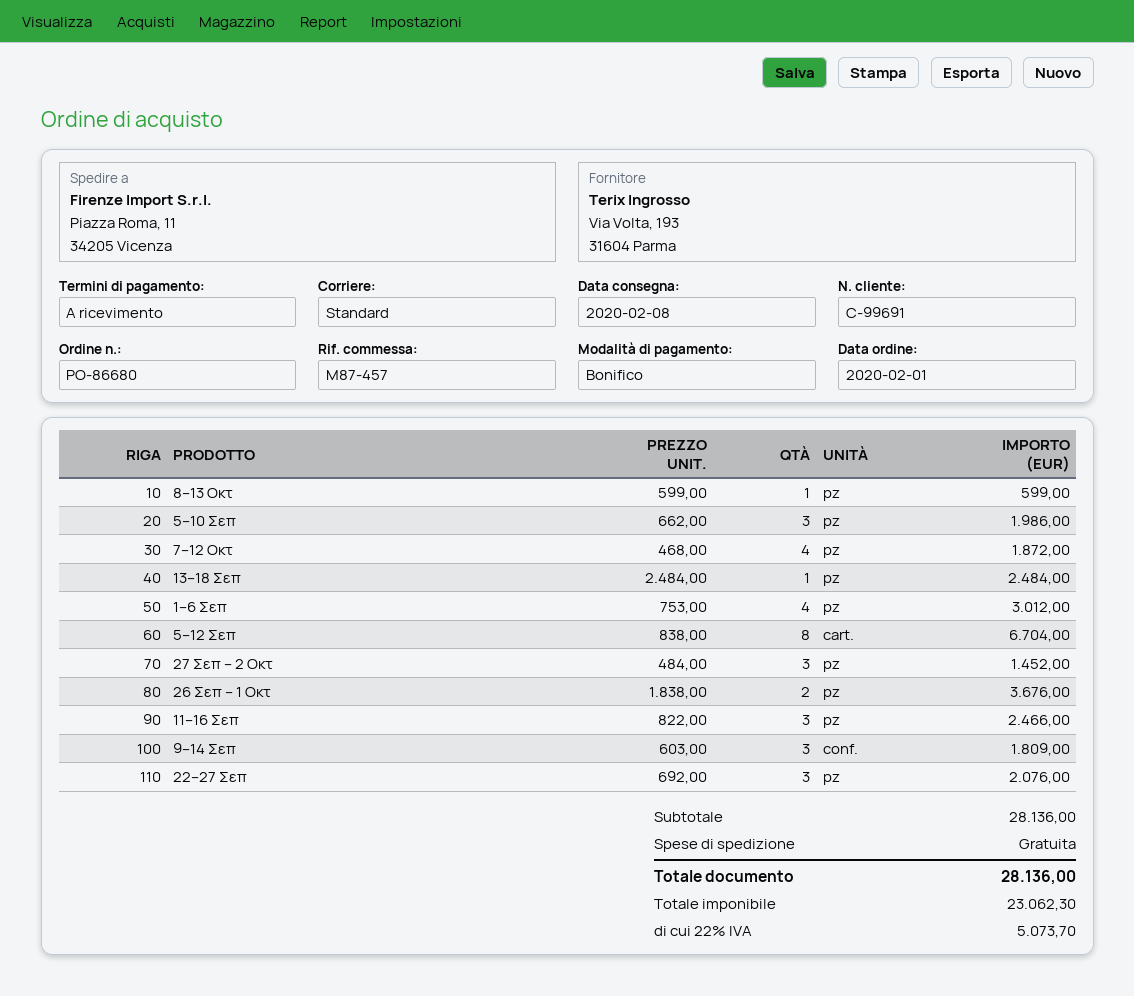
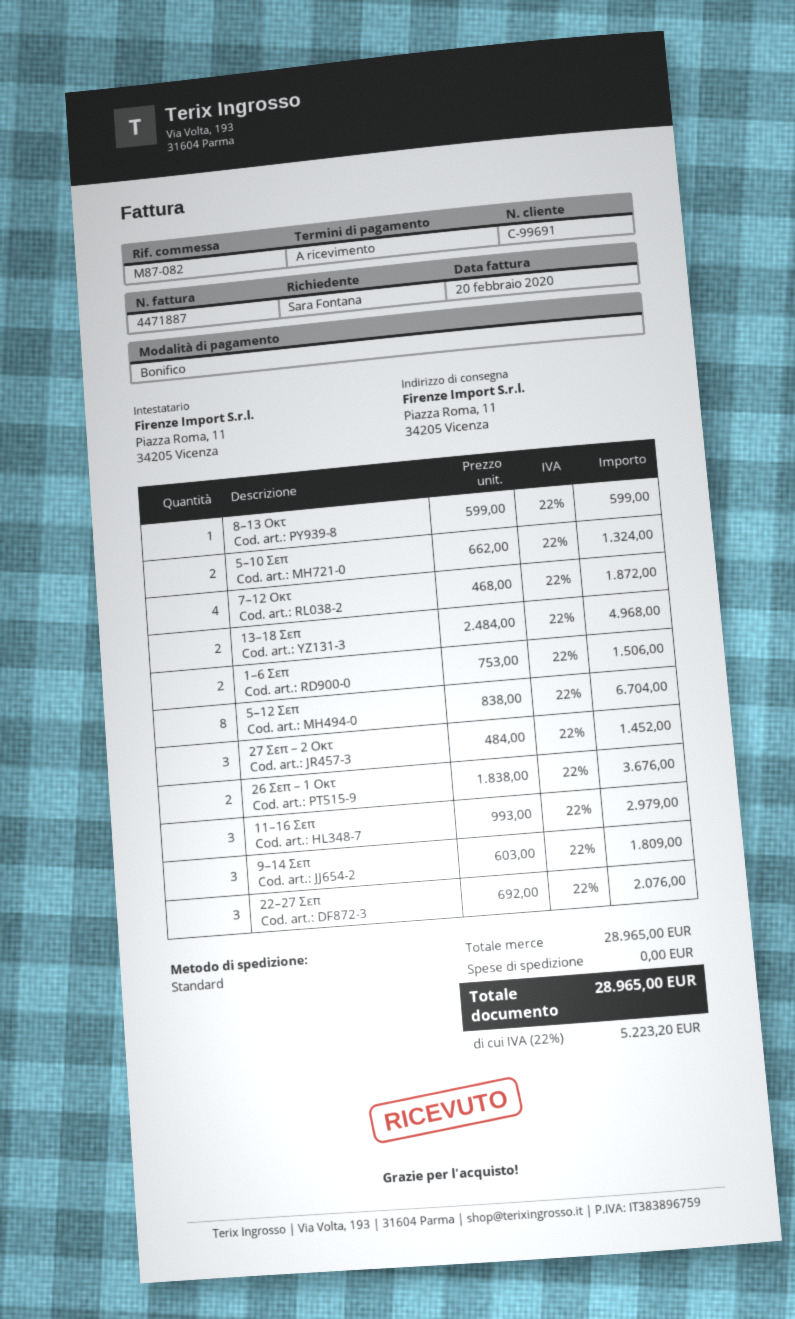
reference: M87-457 -> M87-082
5–10 Σεπ: 3 x 662.00 = 1986.00 -> 2 x 662.00 = 1324.00
13–18 Σεπ: 1 x 2484.00 = 2484.00 -> 2 x 2484.00 = 4968.00
1–6 Σεπ: 4 x 753.00 = 3012.00 -> 2 x 753.00 = 1506.00
11–16 Σεπ: 3 x 822.00 = 2466.00 -> 3 x 993.00 = 2979.00
subtotal: 28136.00 -> 28965.00
tax: 22% = 5073.70 -> 22% = 5223.20
total: 28136.00 -> 28965.00

